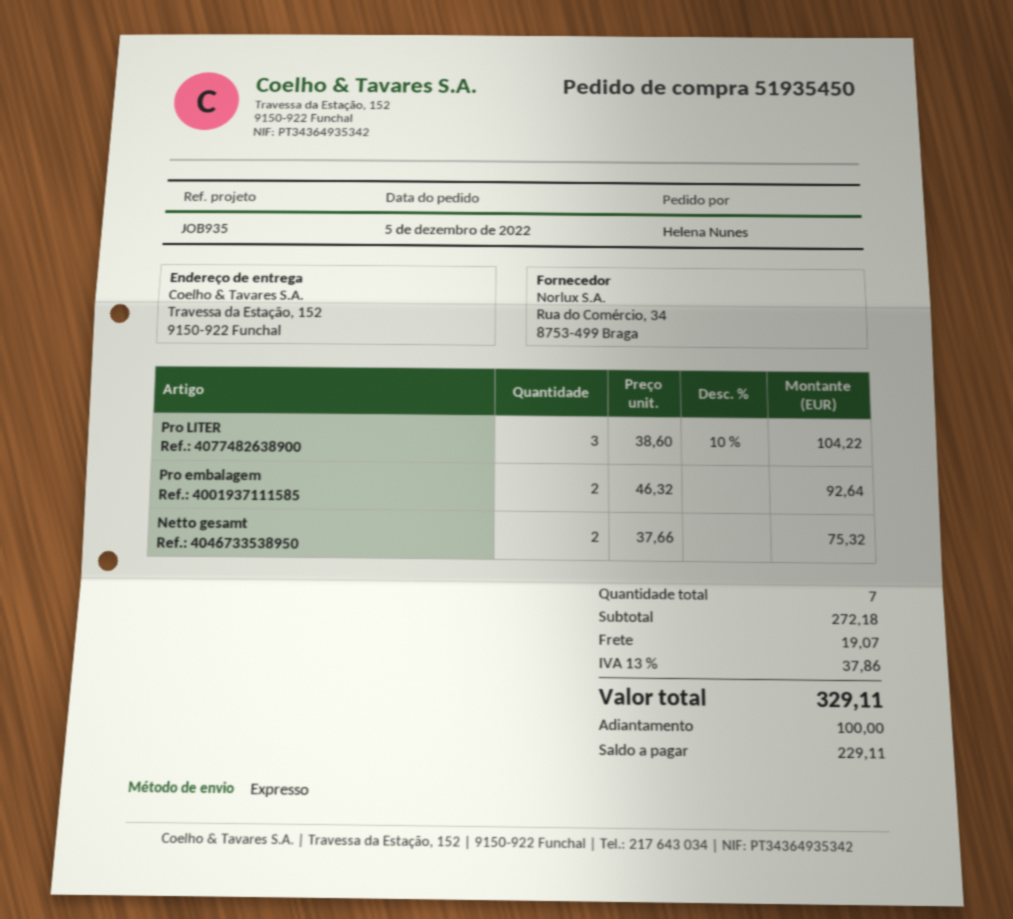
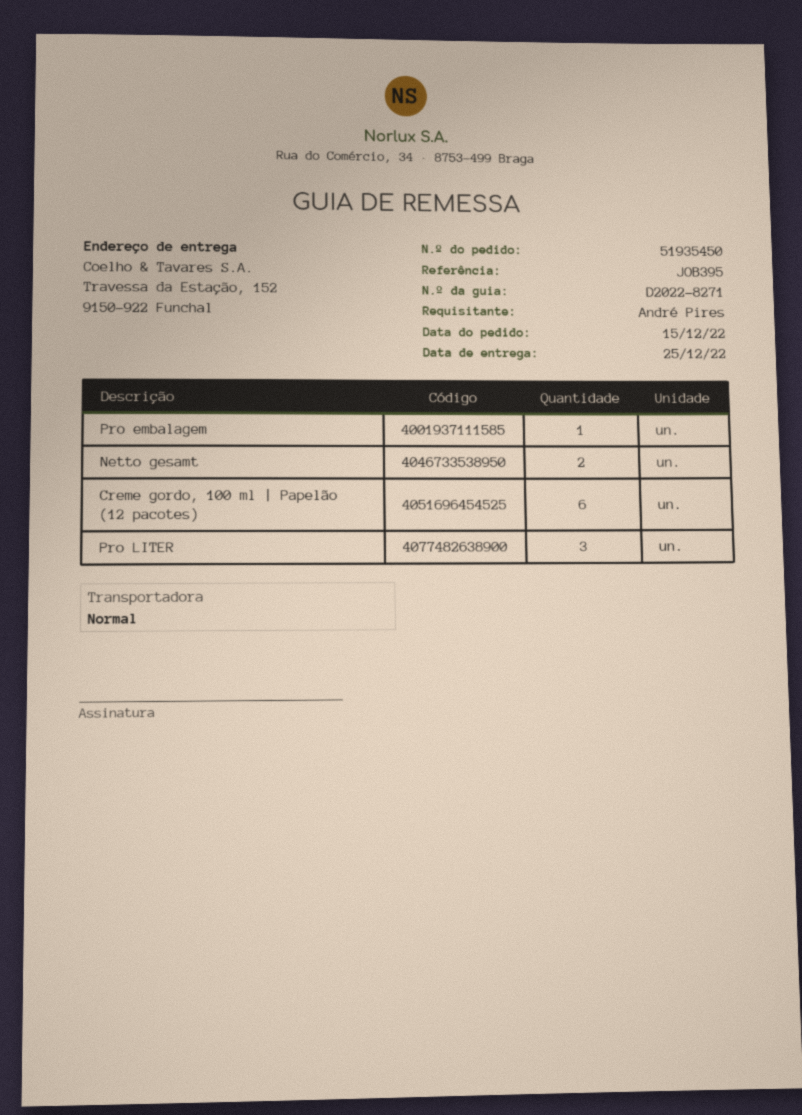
order date: 2022-12-05 -> 2022-12-15
reference: JOB935 -> JOB395
ordered by: Helena Nunes -> André Pires
shipping method: express -> standard
Pro embalagem: 2 -> 1
Creme gordo, 100 ml | Papelão (12 pacotes): none -> 6

